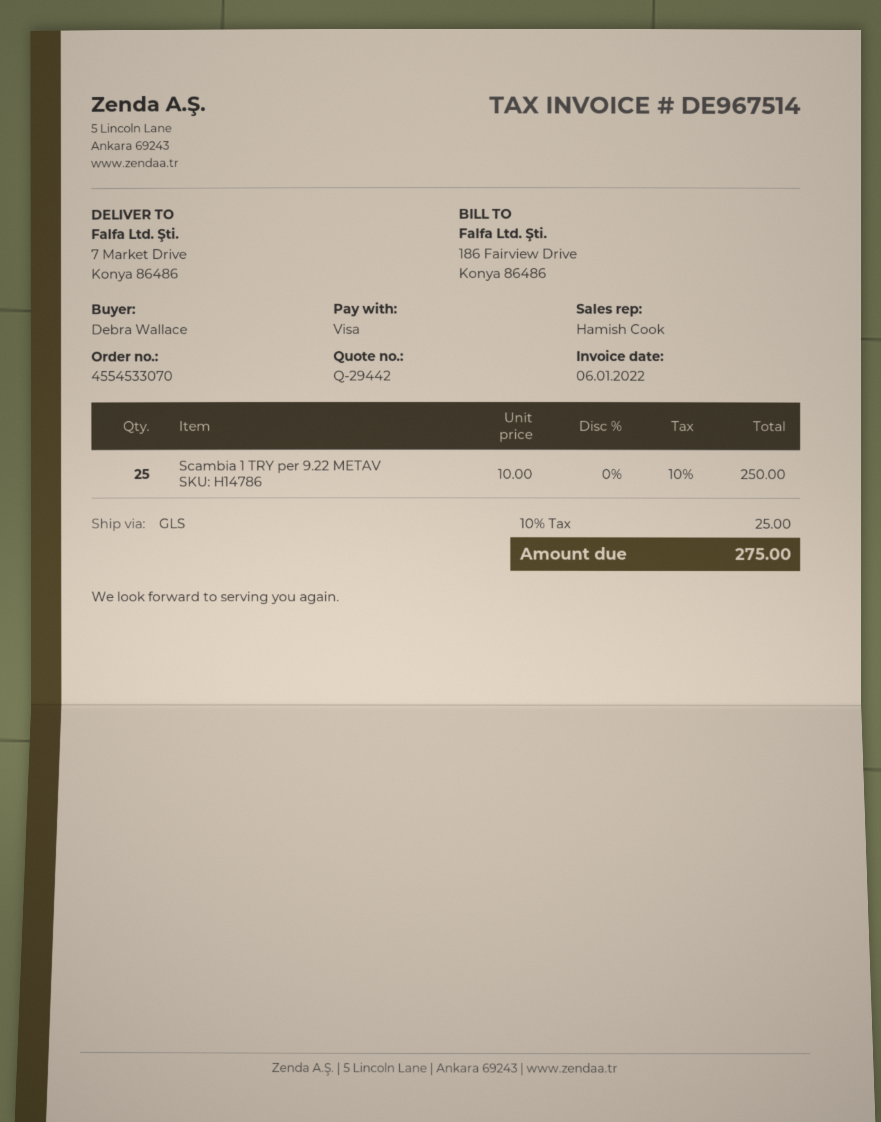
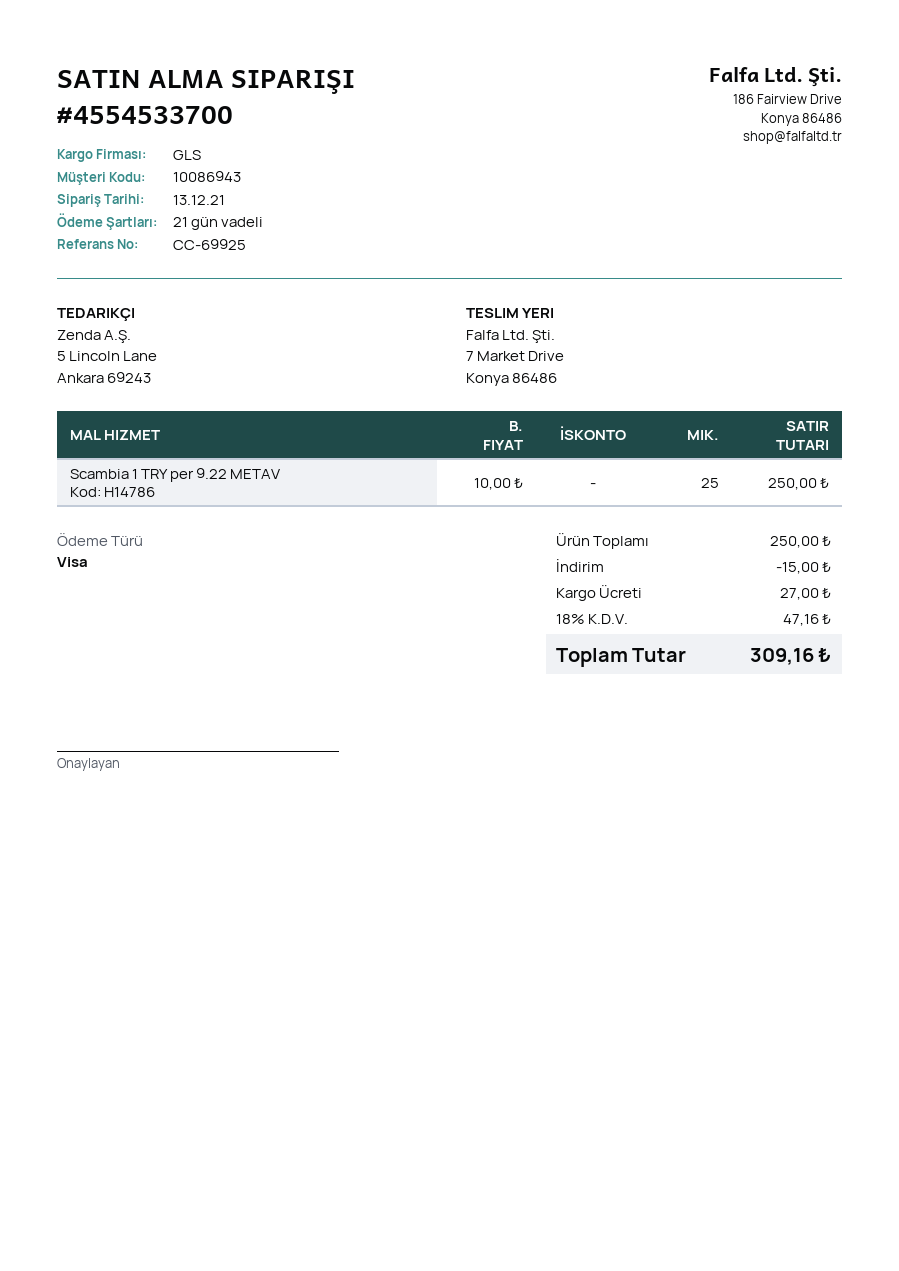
order number: 4554533070 -> 4554533700
discount: none -> 15.00
shipping: none -> 27.00
tax: 10% = 25.00 -> 18% = 47.16
total: 275.00 -> 309.16

